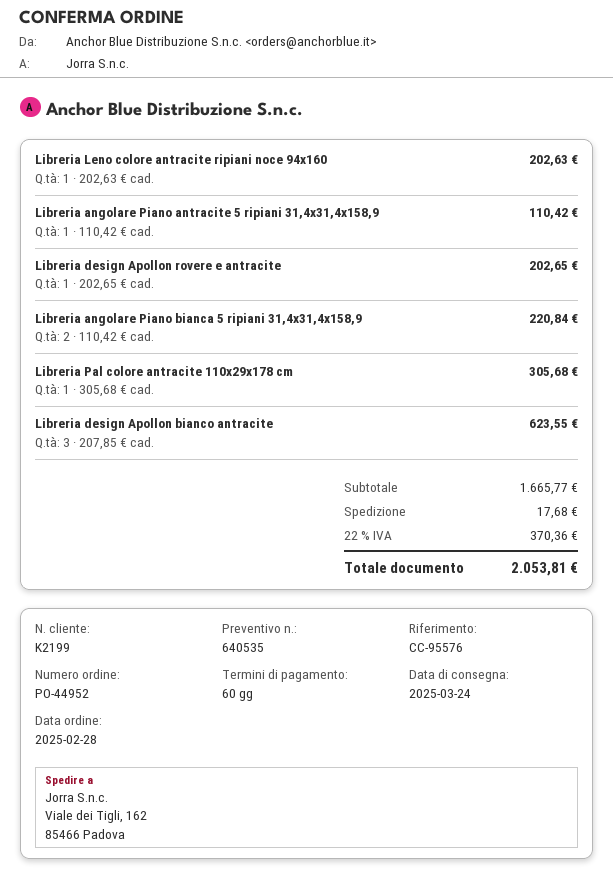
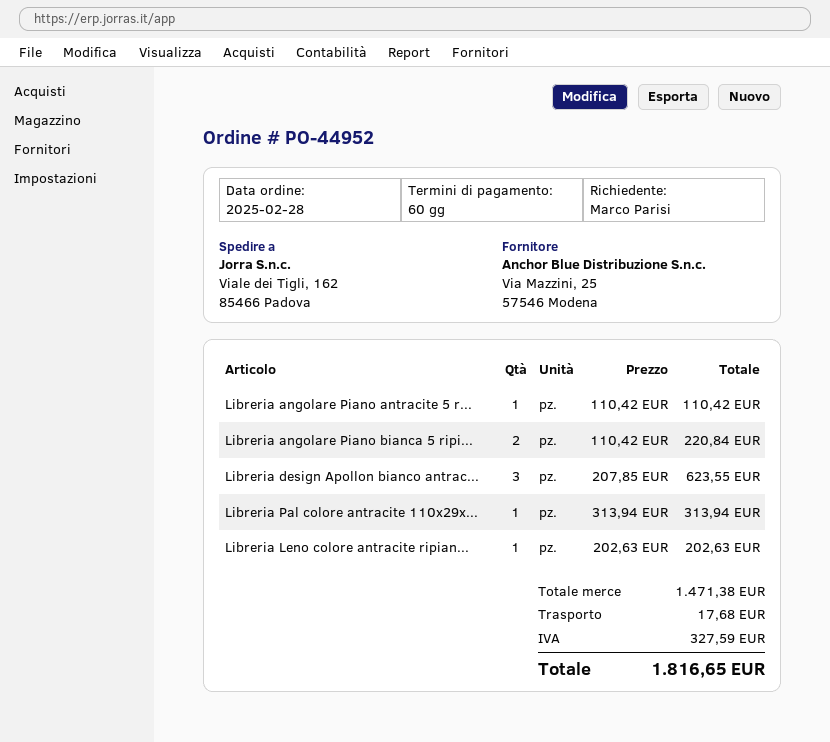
Libreria design Apollon rovere e antracite: 1 x 202.65 = 202.65 -> none
Libreria Pal colore antracite 110x29x178 cm: 1 x 305.68 = 305.68 -> 1 x 313.94 = 313.94
subtotal: 1665.77 -> 1471.38
tax: 370.36 -> 327.59
total: 2053.81 -> 1816.65

